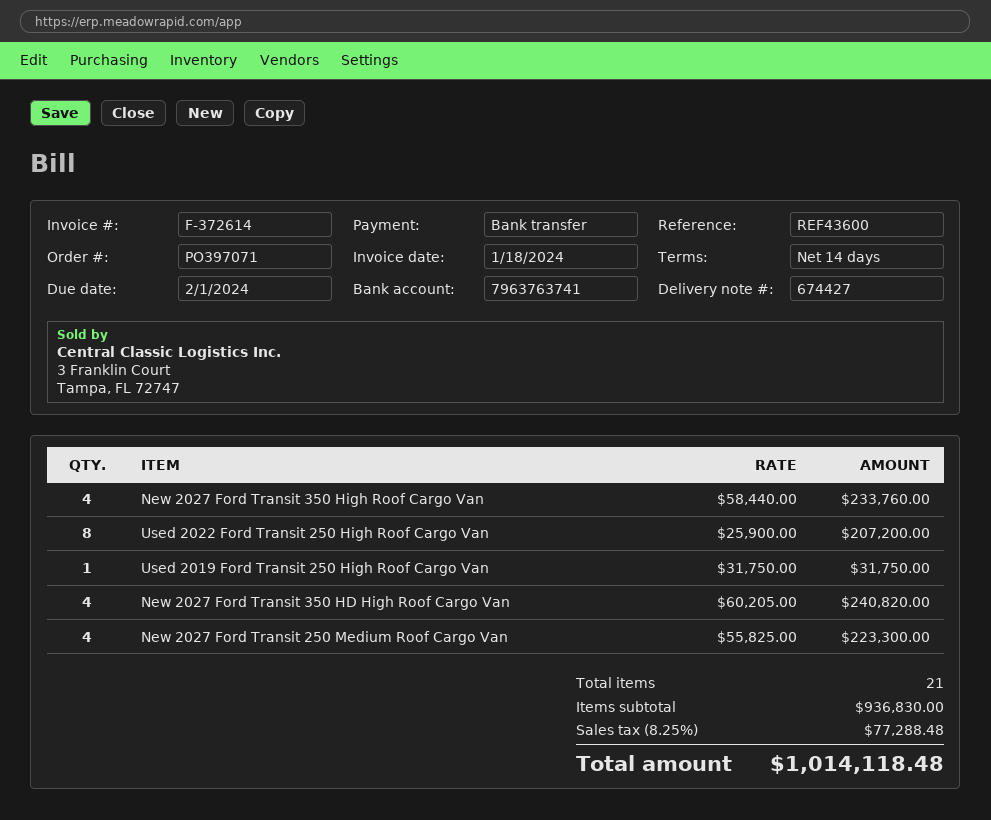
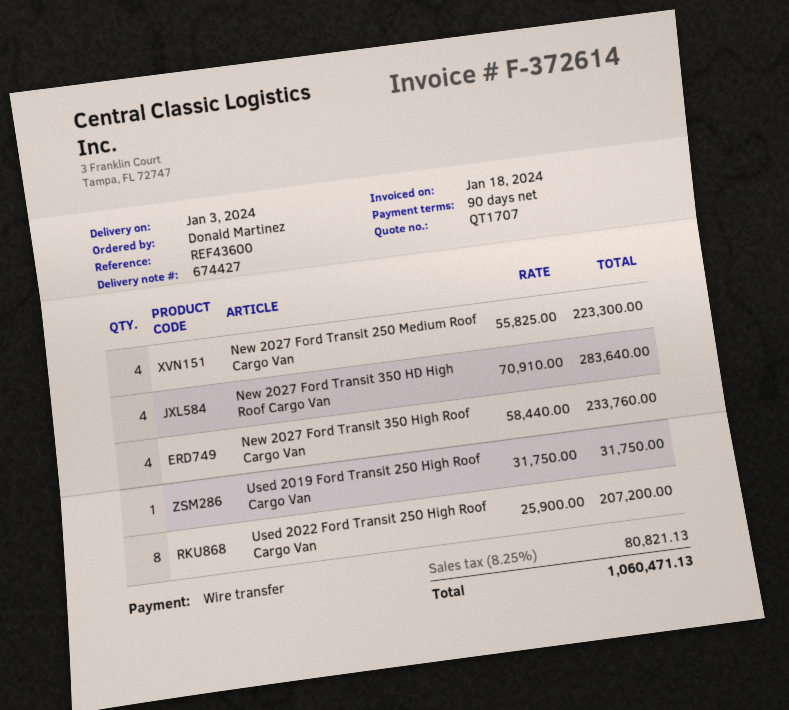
payment terms: 14 days -> 90 days
New 2027 Ford Transit 350 HD High Roof Cargo Van: 4 x 60205.00 = 240820.00 -> 4 x 70910.00 = 283640.00
tax: 8.25% = 77288.48 -> 8.25% = 80821.13
total: 1014118.48 -> 1060471.13

